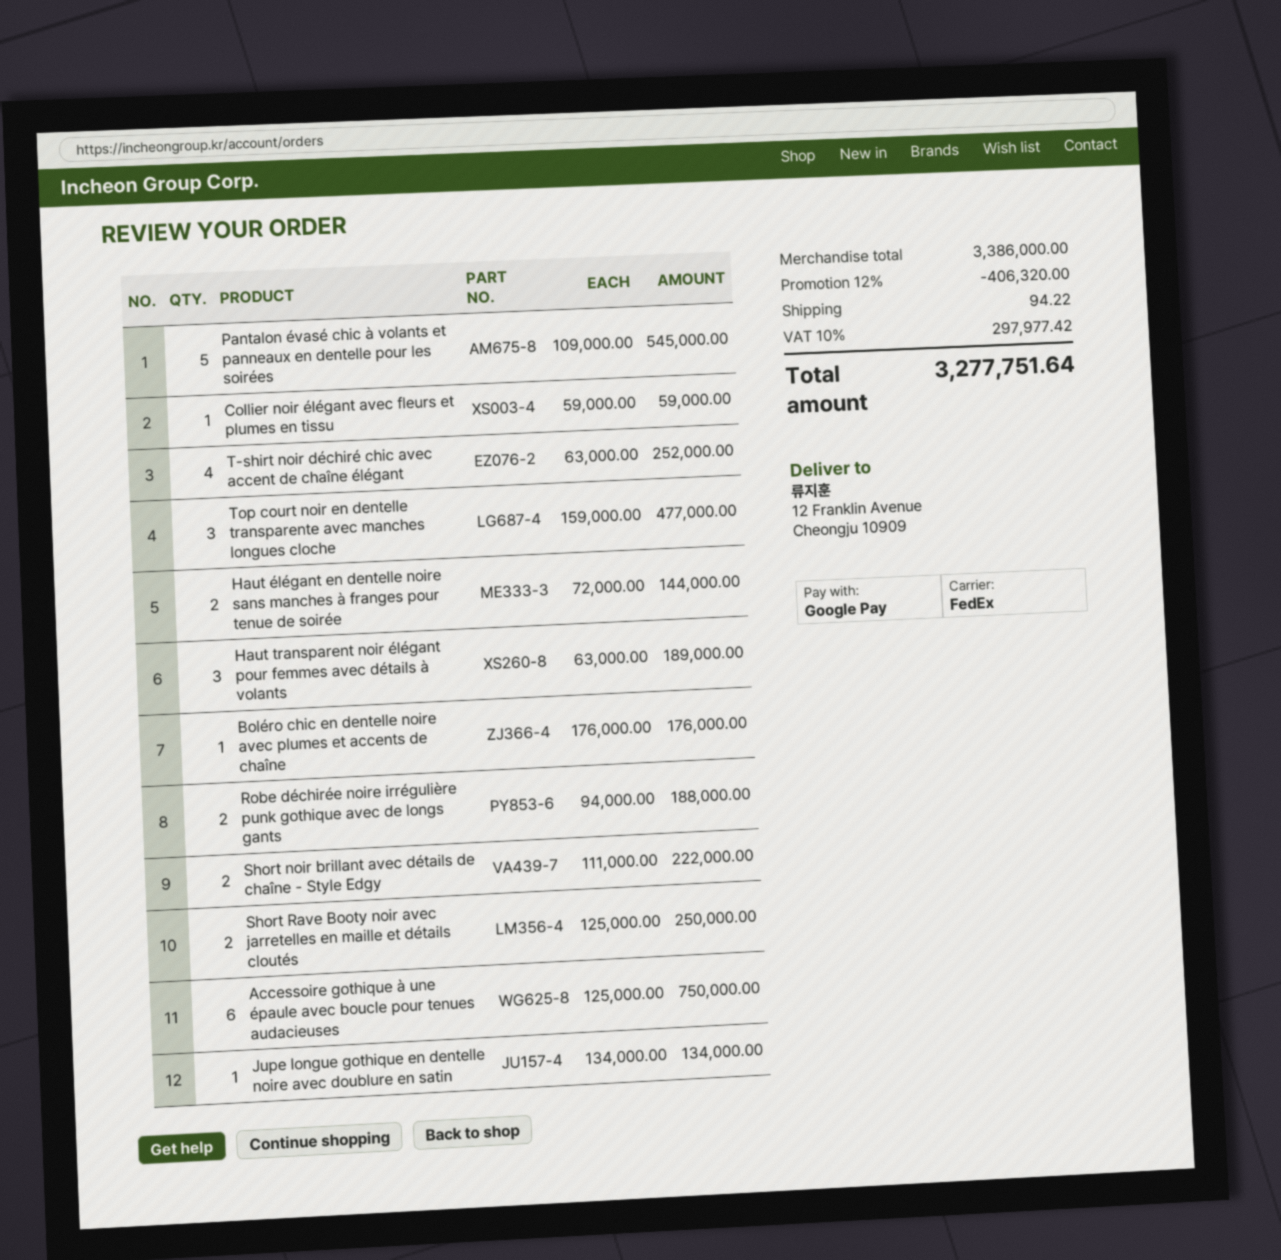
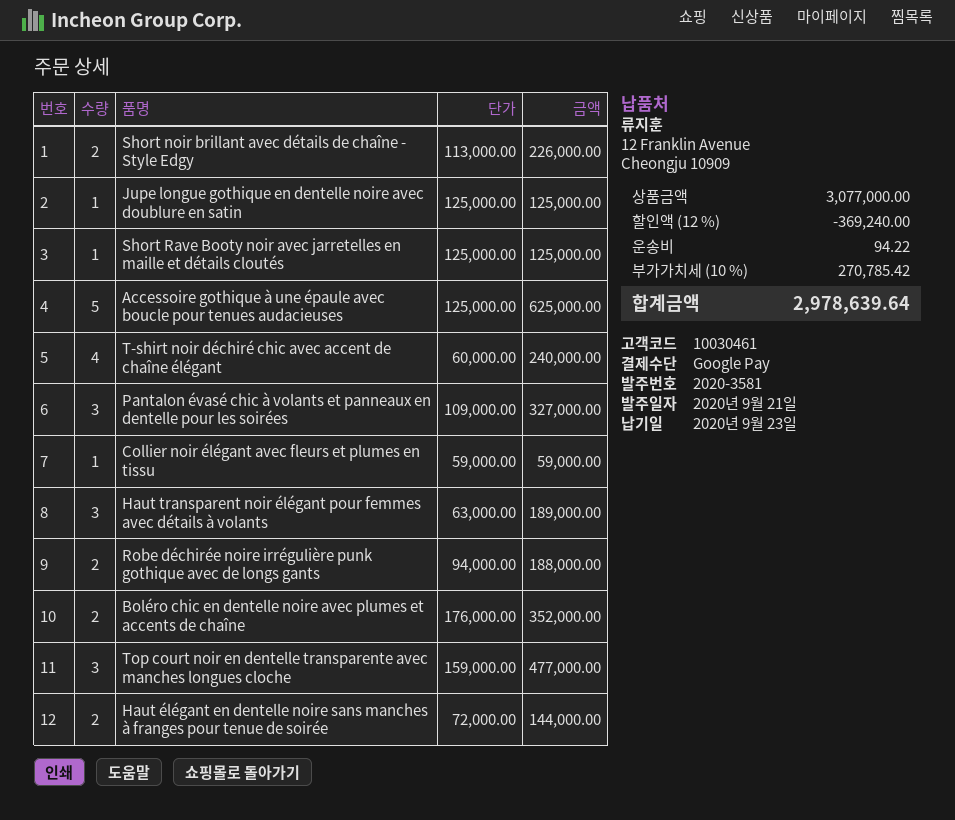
Pantalon évasé chic à volants et panneaux en dentelle pour les soirées: 5 x 109000.00 = 545000.00 -> 3 x 109000.00 = 327000.00
T-shirt noir déchiré chic avec accent de chaîne élégant: 4 x 63000.00 = 252000.00 -> 4 x 60000.00 = 240000.00
Boléro chic en dentelle noire avec plumes et accents de chaîne: 1 x 176000.00 = 176000.00 -> 2 x 176000.00 = 352000.00
Short noir brillant avec détails de chaîne - Style Edgy: 2 x 111000.00 = 222000.00 -> 2 x 113000.00 = 226000.00
Short Rave Booty noir avec jarretelles en maille et détails cloutés: 2 x 125000.00 = 250000.00 -> 1 x 125000.00 = 125000.00
Accessoire gothique à une épaule avec boucle pour tenues audacieuses: 6 x 125000.00 = 750000.00 -> 5 x 125000.00 = 625000.00
Jupe longue gothique en dentelle noire avec doublure en satin: 1 x 134000.00 = 134000.00 -> 1 x 125000.00 = 125000.00
subtotal: 3386000.00 -> 3077000.00
discount: 12% = 406320.00 -> 12% = 369240.00
tax: 10% = 297977.42 -> 10% = 270785.42
total: 3277751.64 -> 2978639.64

